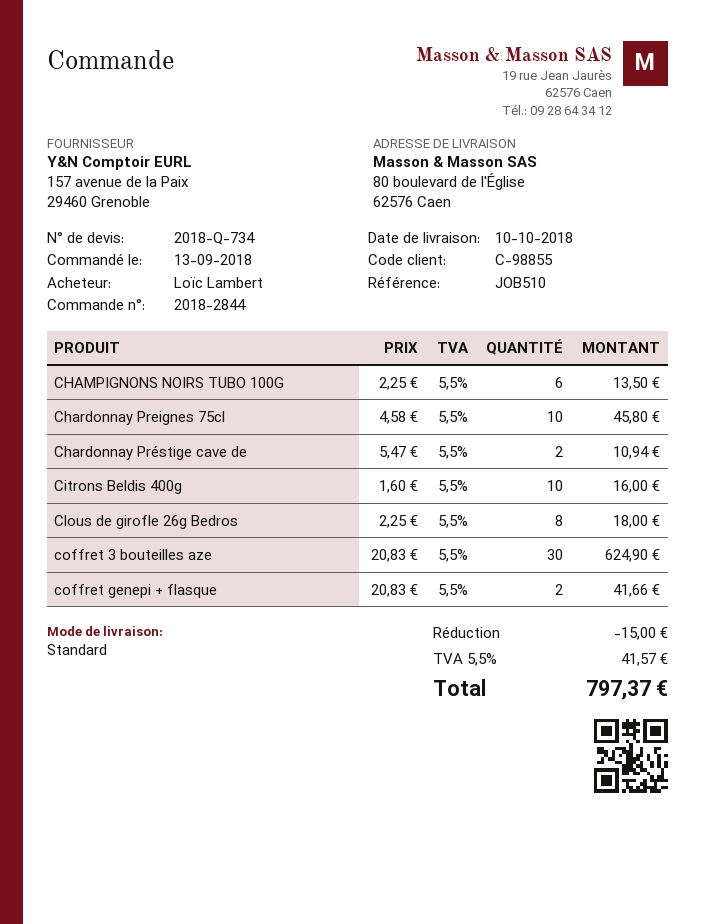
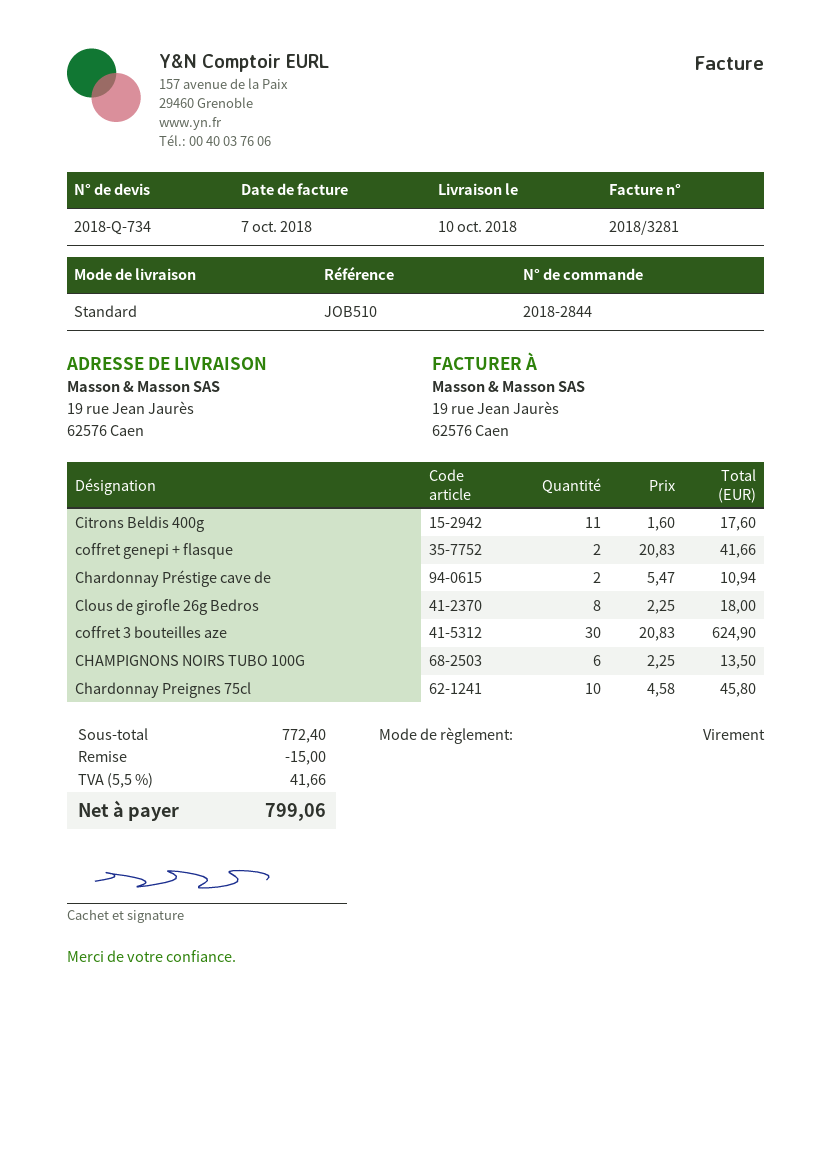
ship to: 80 boulevard de l'Église, 62576 Caen -> 19 rue Jean Jaurès, 62576 Caen
Citrons Beldis 400g: 10 x 1.60 = 16.00 -> 11 x 1.60 = 17.60
tax: 5.5% = 41.57 -> 5.5% = 41.66
total: 797.37 -> 799.06

